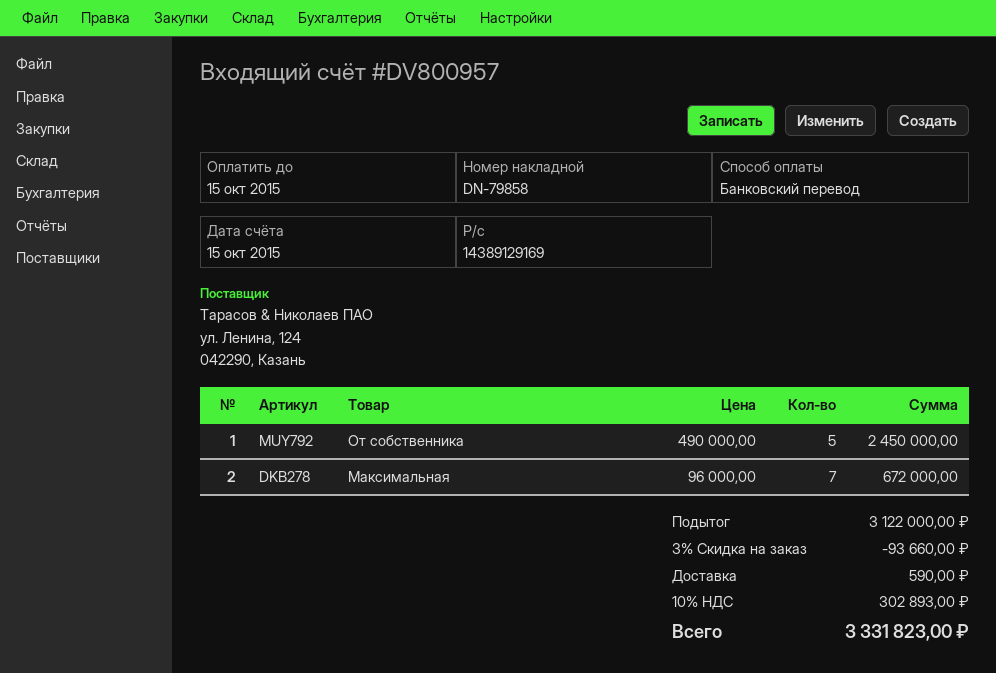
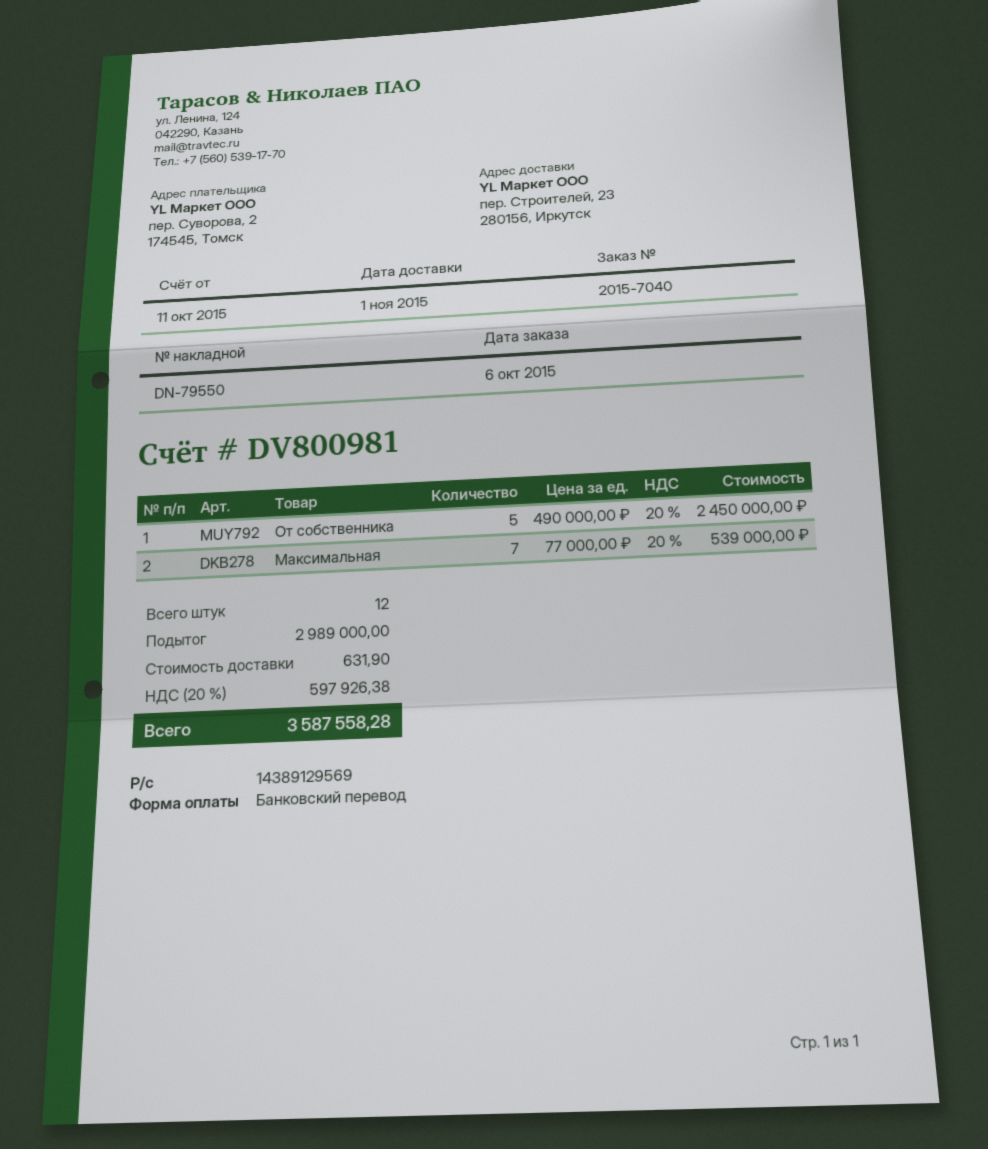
delivery note number: DN-79858 -> DN-79550
invoice number: DV800957 -> DV800981
invoice date: 2015-10-15 -> 2015-10-11
bank account: 14389129169 -> 14389129569
Максимальная: 7 x 96000.00 = 672000.00 -> 7 x 77000.00 = 539000.00
subtotal: 3122000.00 -> 2989000.00
discount: 3% = 93660.00 -> none
shipping: 590.00 -> 631.90
tax: 10% = 302893.00 -> 20% = 597926.38
total: 3331823.00 -> 3587558.28

